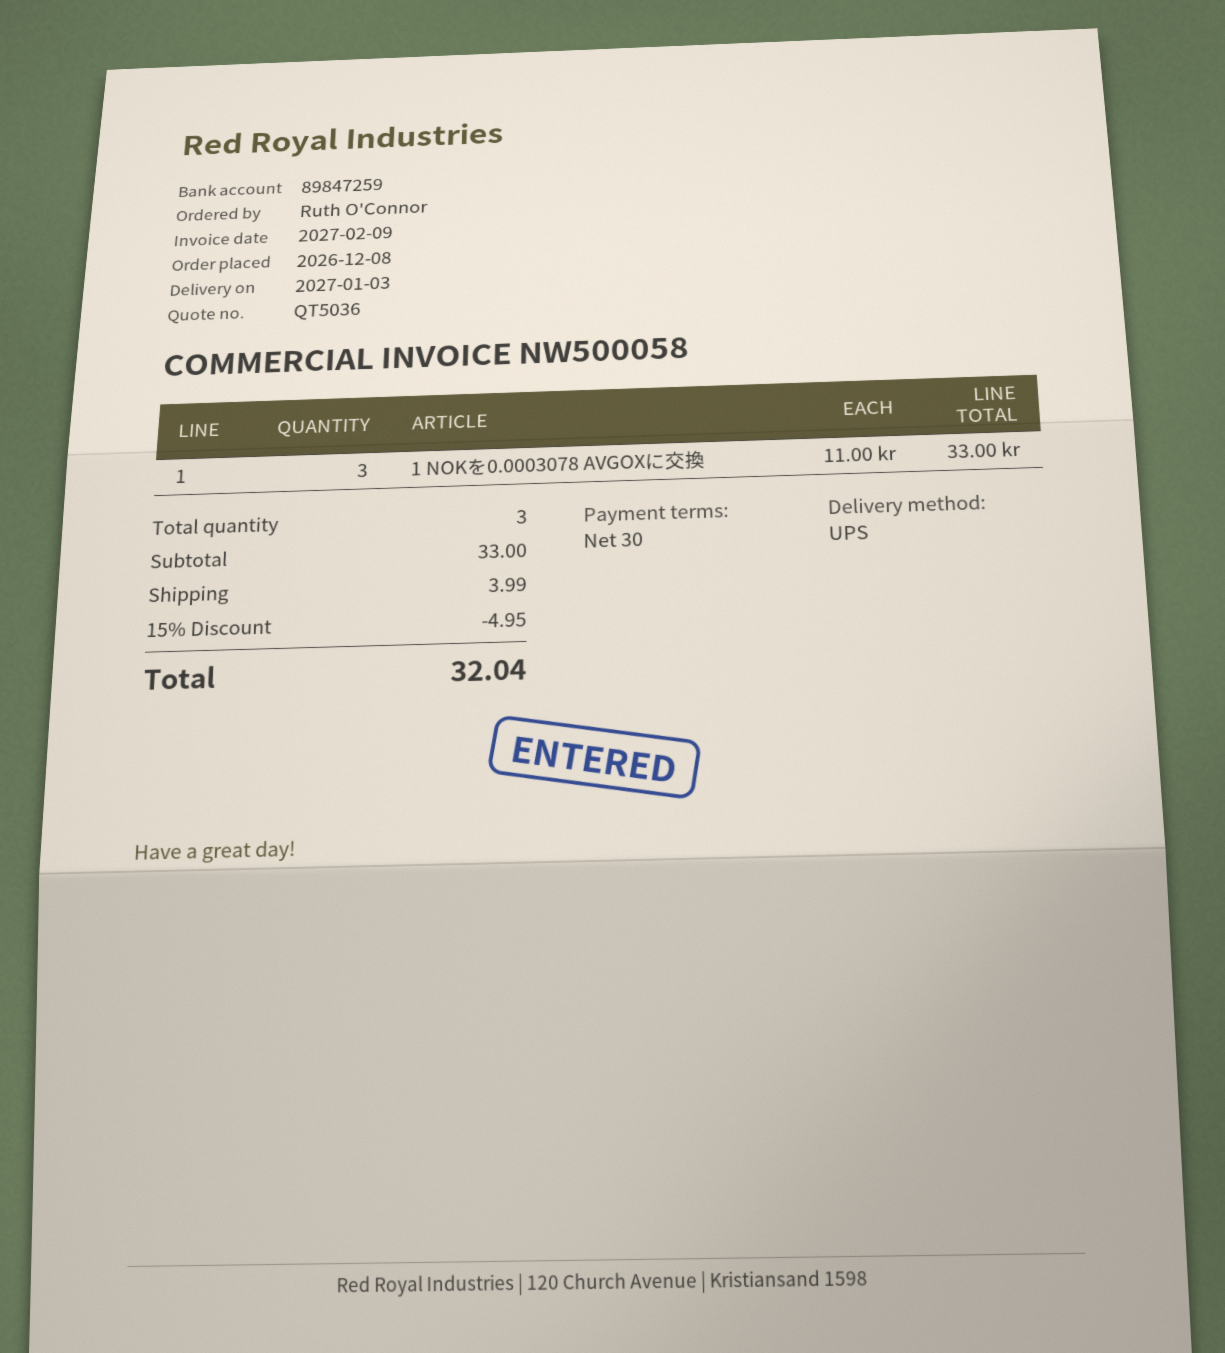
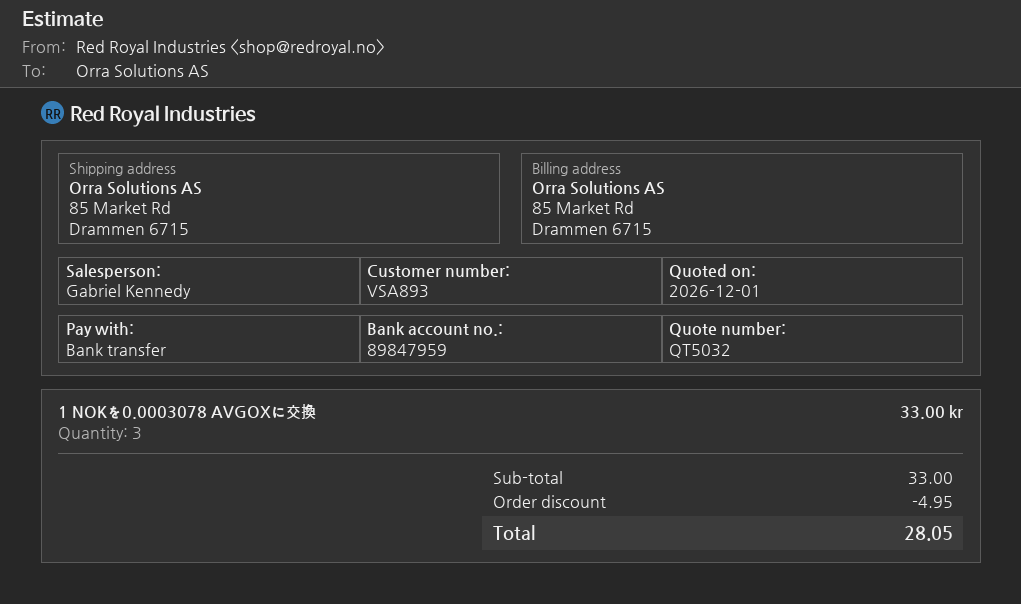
quote number: QT5036 -> QT5032
bank account: 89847259 -> 89847959
shipping: 3.99 -> none
total: 32.04 -> 28.05

